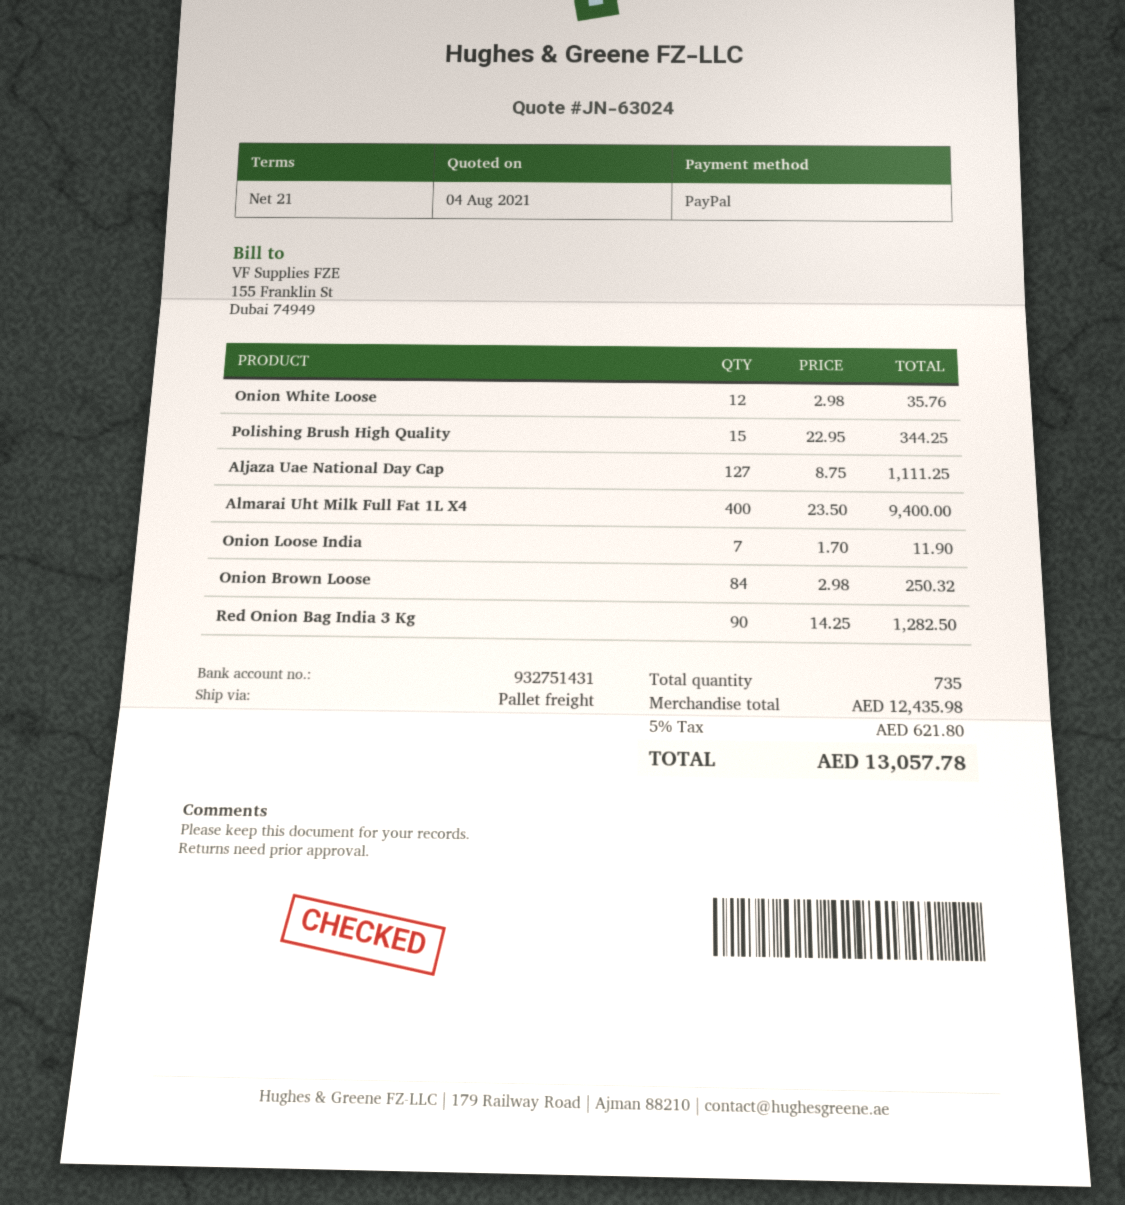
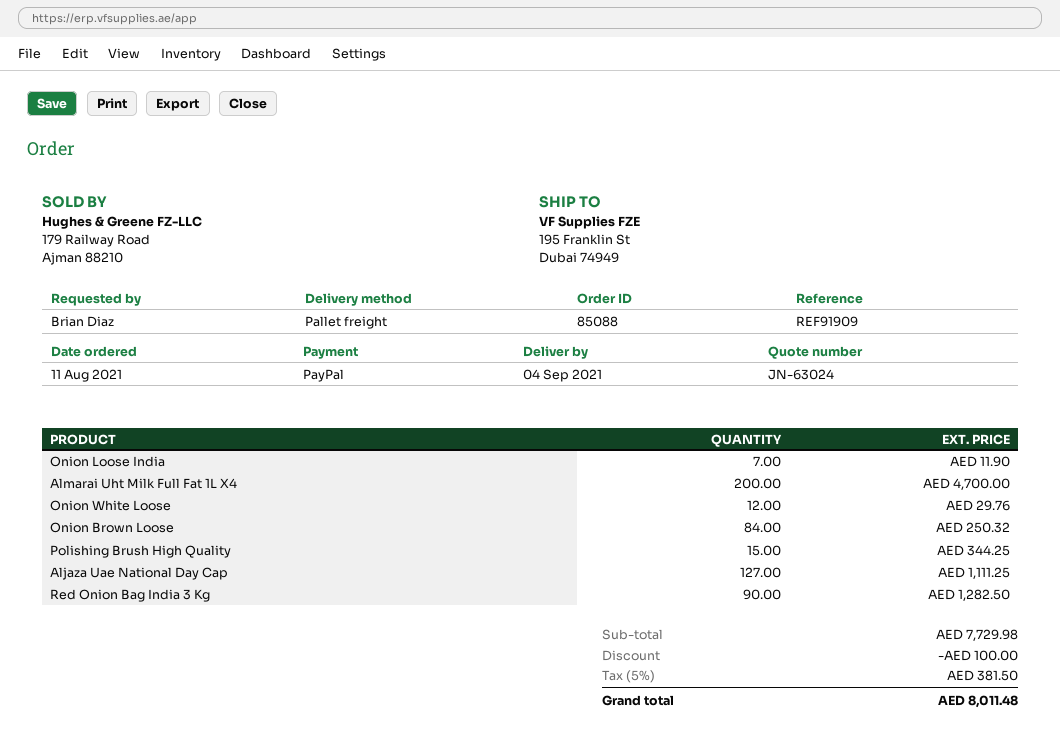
Onion White Loose: 12 for 35.76 -> 12 for 29.76
Almarai Uht Milk Full Fat 1L X4: 400 for 9400.00 -> 200 for 4700.00
subtotal: 12435.98 -> 7729.98
discount: none -> 100.00
tax: 5% = 621.80 -> 5% = 381.50
total: 13057.78 -> 8011.48

